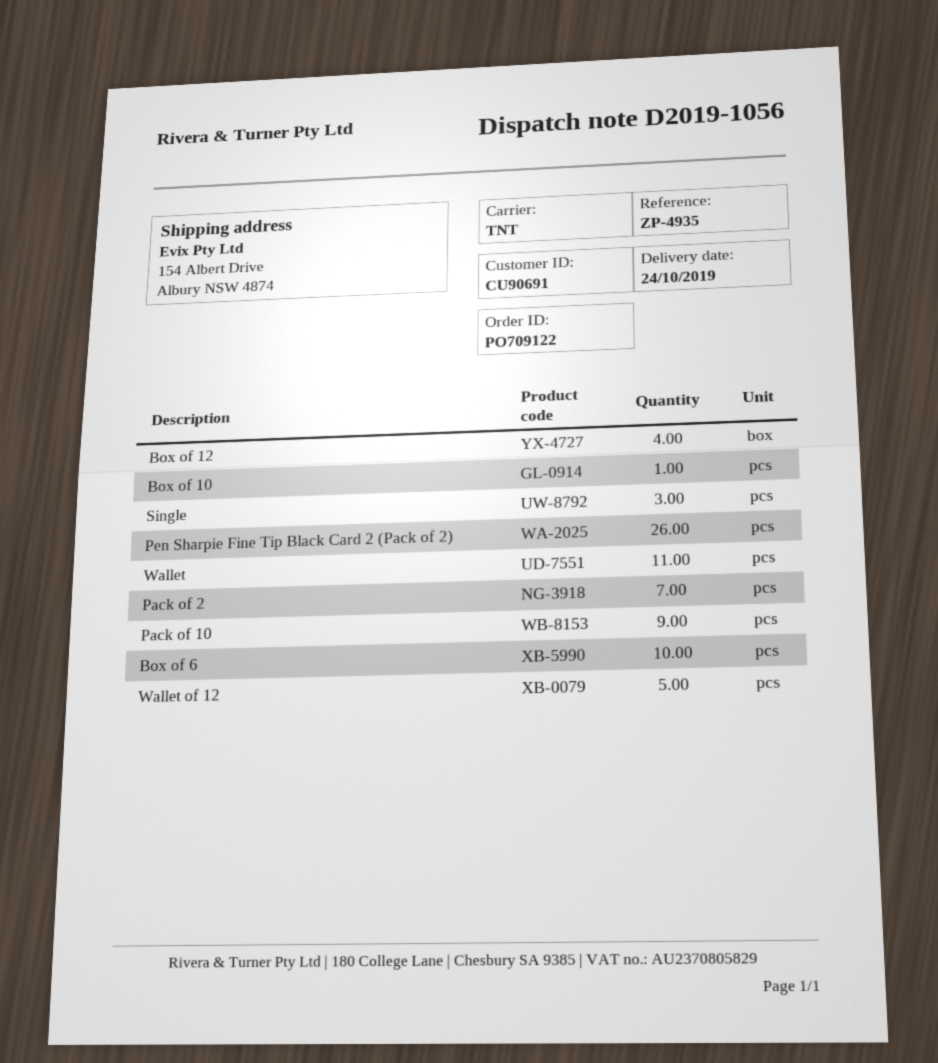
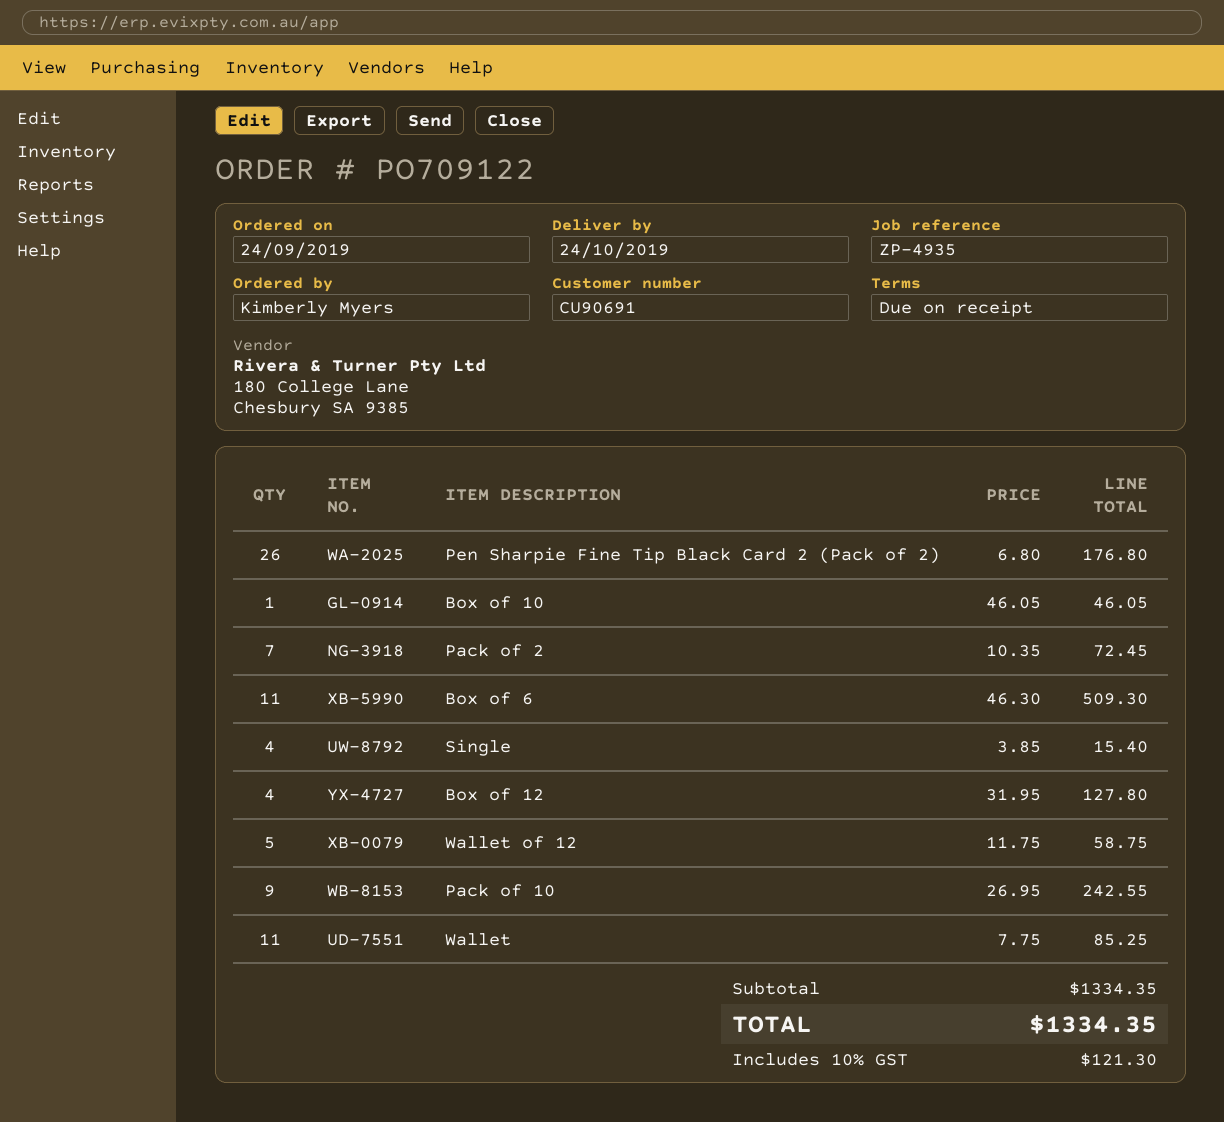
Single: 3 -> 4
Box of 6: 10 -> 11

